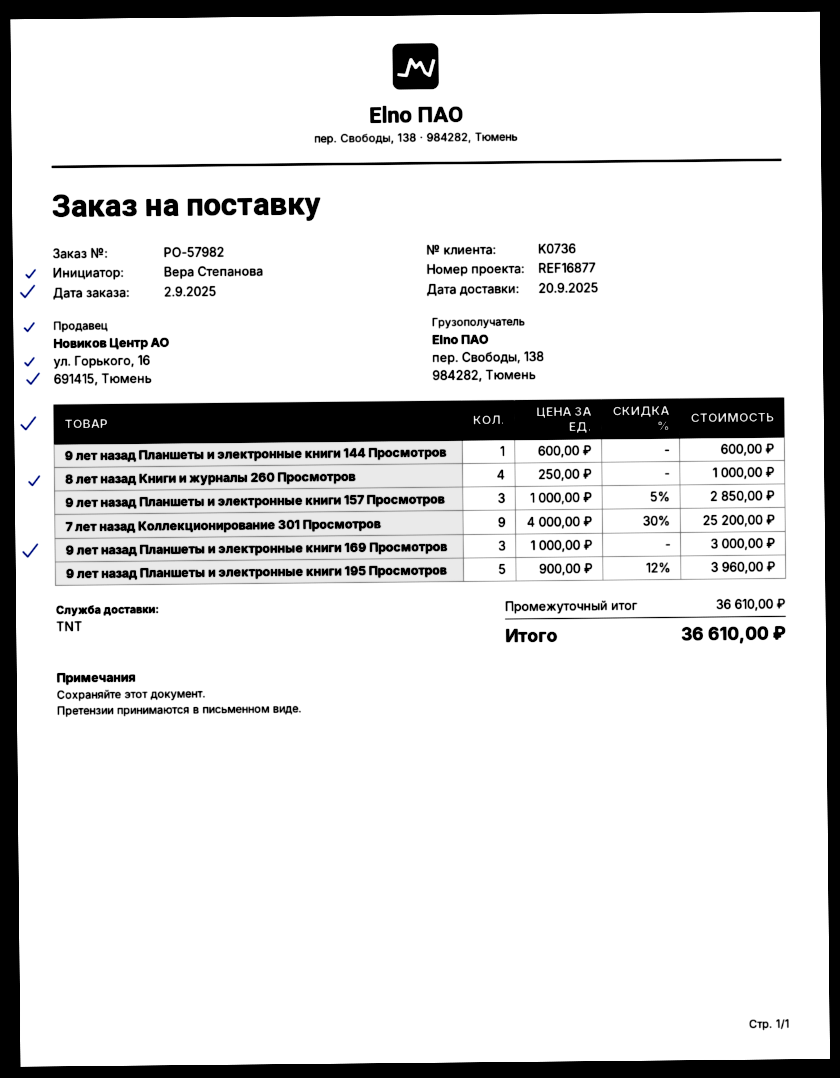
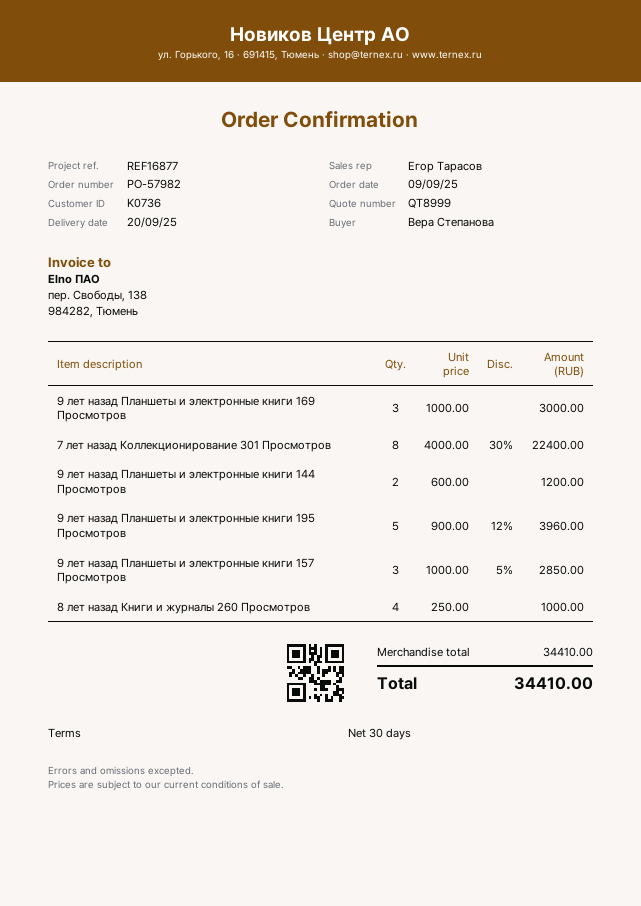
order date: 2025-09-02 -> 2025-09-09
9 лет назад Планшеты и электронные книги 144 Просмотров: 1 x 600.00 = 600.00 -> 2 x 600.00 = 1200.00
7 лет назад Коллекционирование 301 Просмотров: 9 x 4000.00 - 30% = 25200.00 -> 8 x 4000.00 - 30% = 22400.00
subtotal: 36610.00 -> 34410.00
total: 36610.00 -> 34410.00

